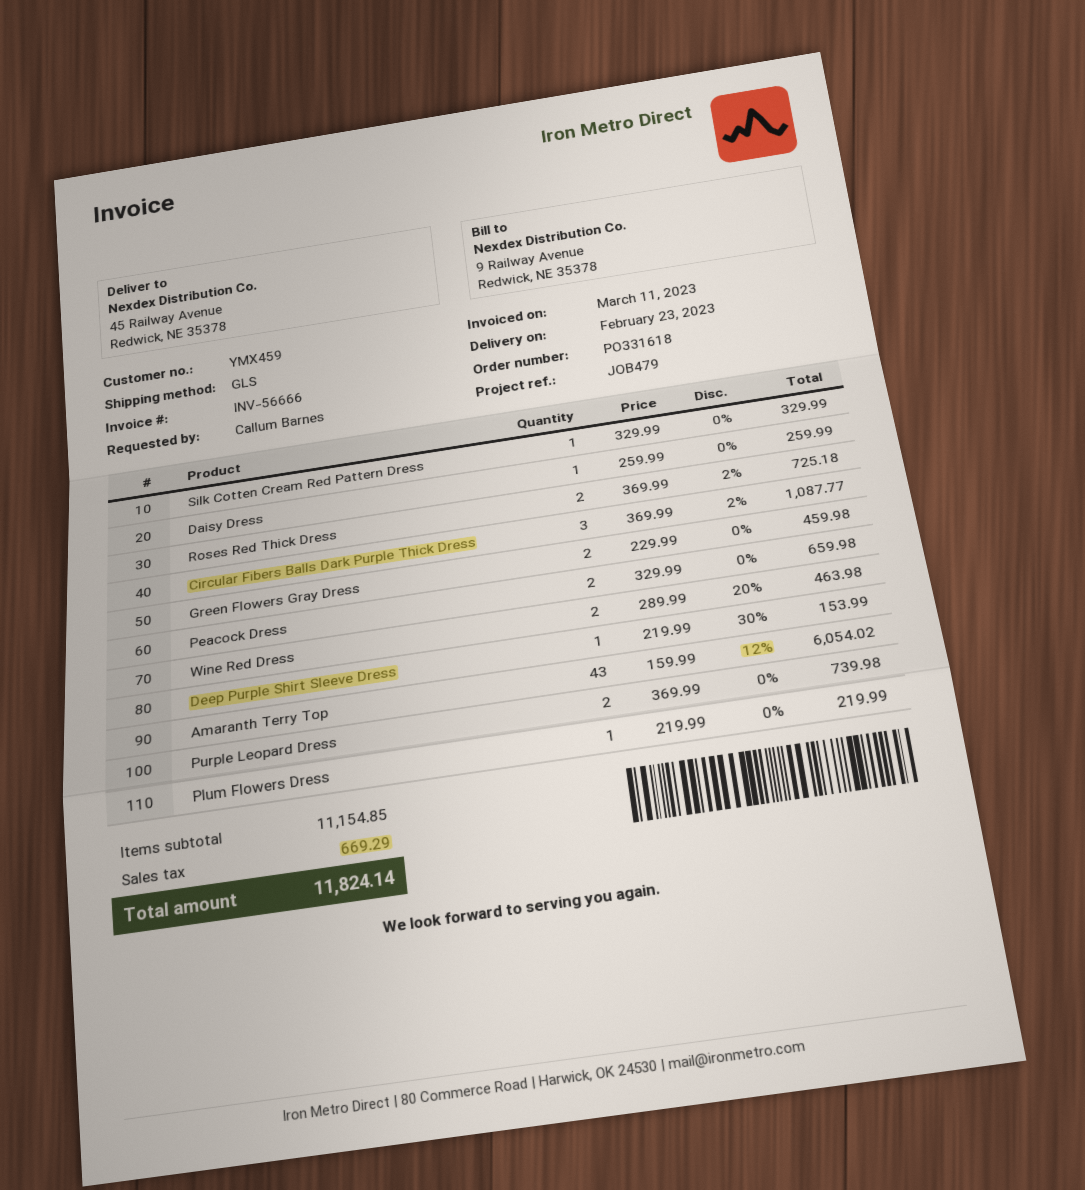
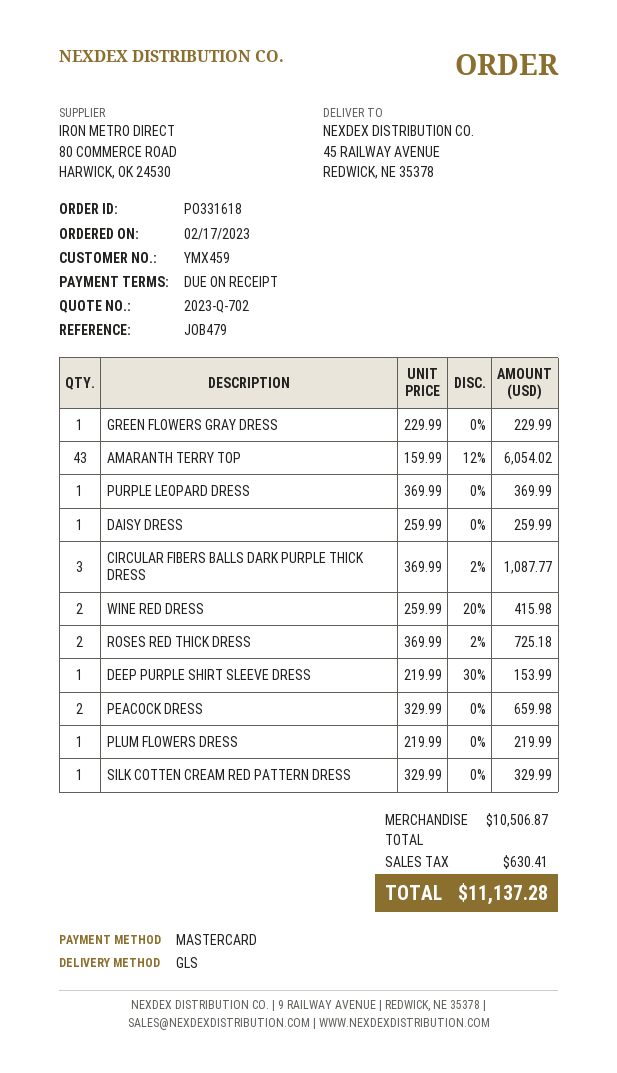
Green Flowers Gray Dress: 2 x 229.99 = 459.98 -> 1 x 229.99 = 229.99
Wine Red Dress: 2 x 289.99 - 20% = 463.98 -> 2 x 259.99 - 20% = 415.98
Purple Leopard Dress: 2 x 369.99 = 739.98 -> 1 x 369.99 = 369.99
subtotal: 11154.85 -> 10506.87
tax: 669.29 -> 630.41
total: 11824.14 -> 11137.28

